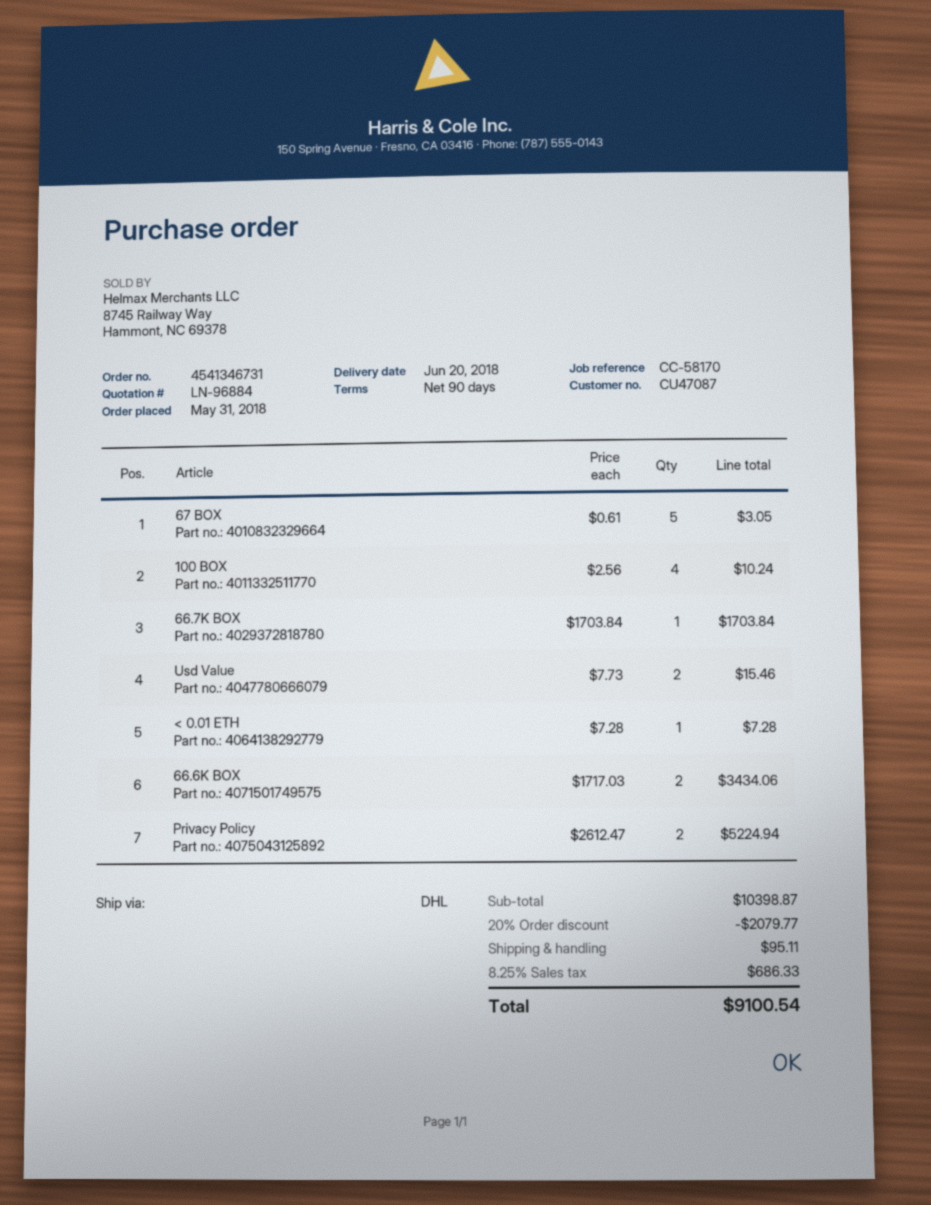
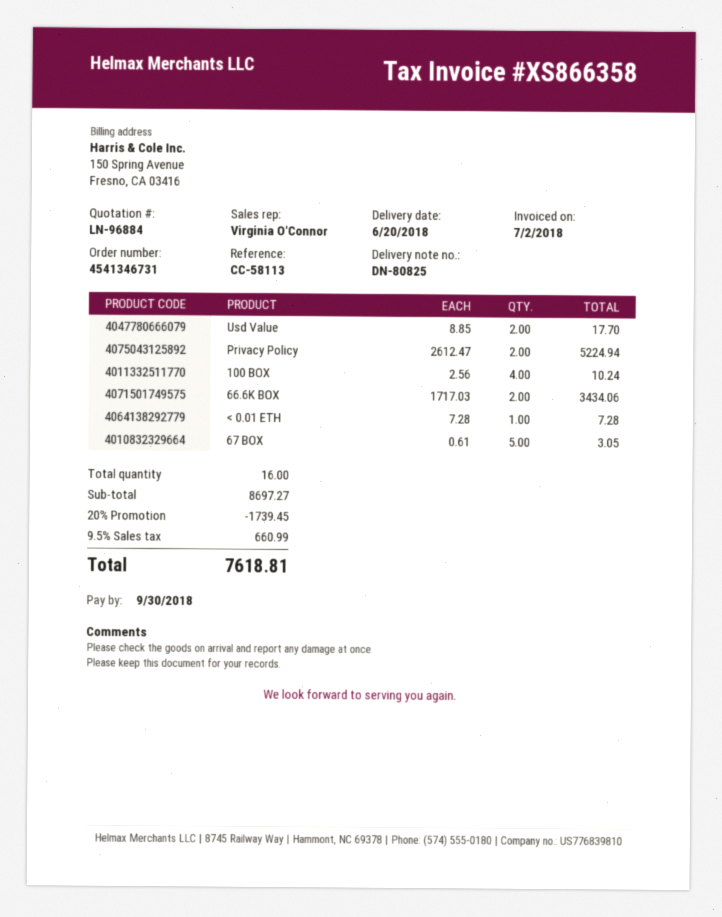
reference: CC-58170 -> CC-58113
66.7K BOX: 1 x 1703.84 = 1703.84 -> none
Usd Value: 2 x 7.73 = 15.46 -> 2 x 8.85 = 17.70
subtotal: 10398.87 -> 8697.27
discount: 20% = 2079.77 -> 20% = 1739.45
shipping: 95.11 -> none
tax: 8.25% = 686.33 -> 9.5% = 660.99
total: 9100.54 -> 7618.81

